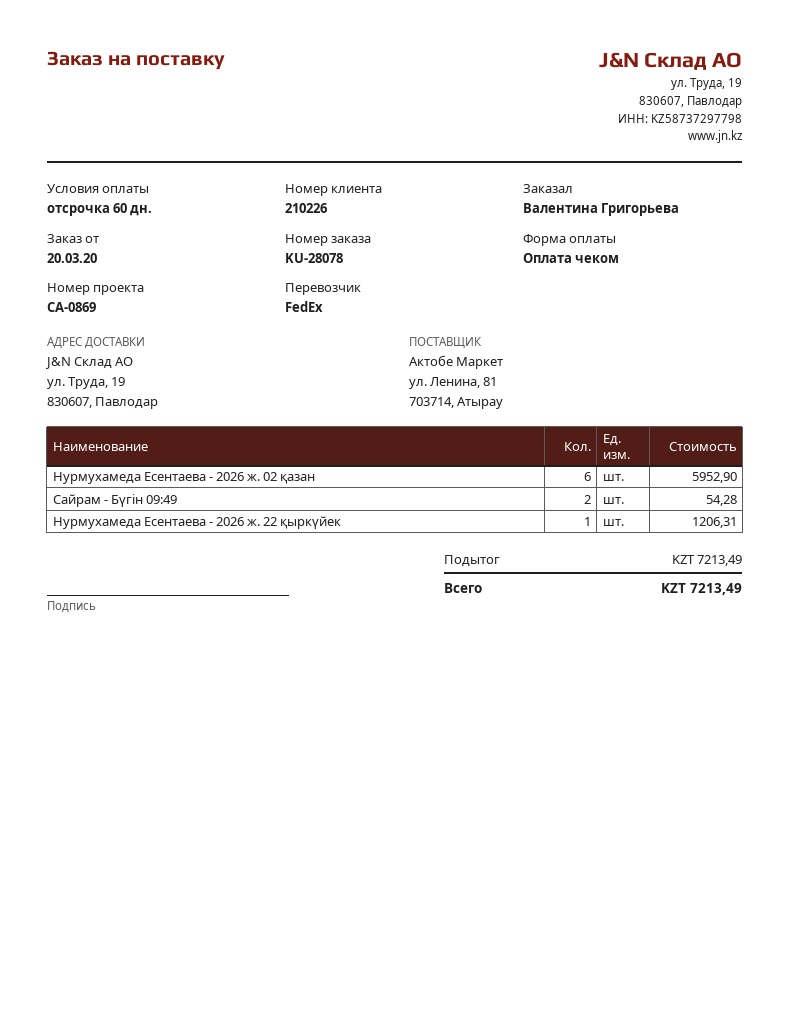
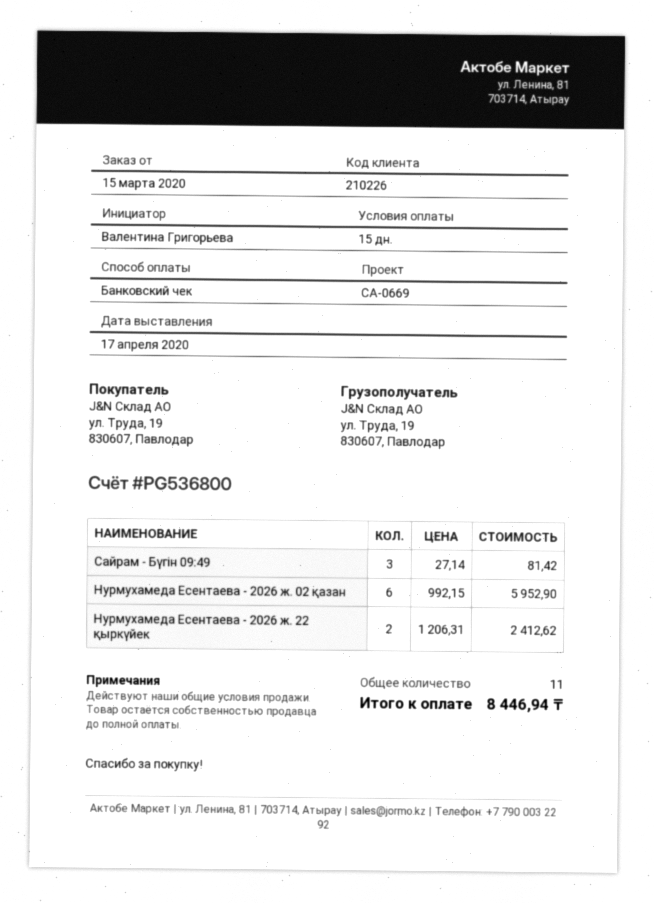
order date: 2020-03-20 -> 2020-03-15
payment terms: 60 days -> 15 days
reference: CA-0869 -> CA-0669
Сайрам - Бүгін 09:49: 2 for 54.28 -> 3 for 81.42
Нурмухамеда Есентаева - 2026 ж. 22 қыркүйек: 1 for 1206.31 -> 2 for 2412.62
total: 7213.49 -> 8446.94

